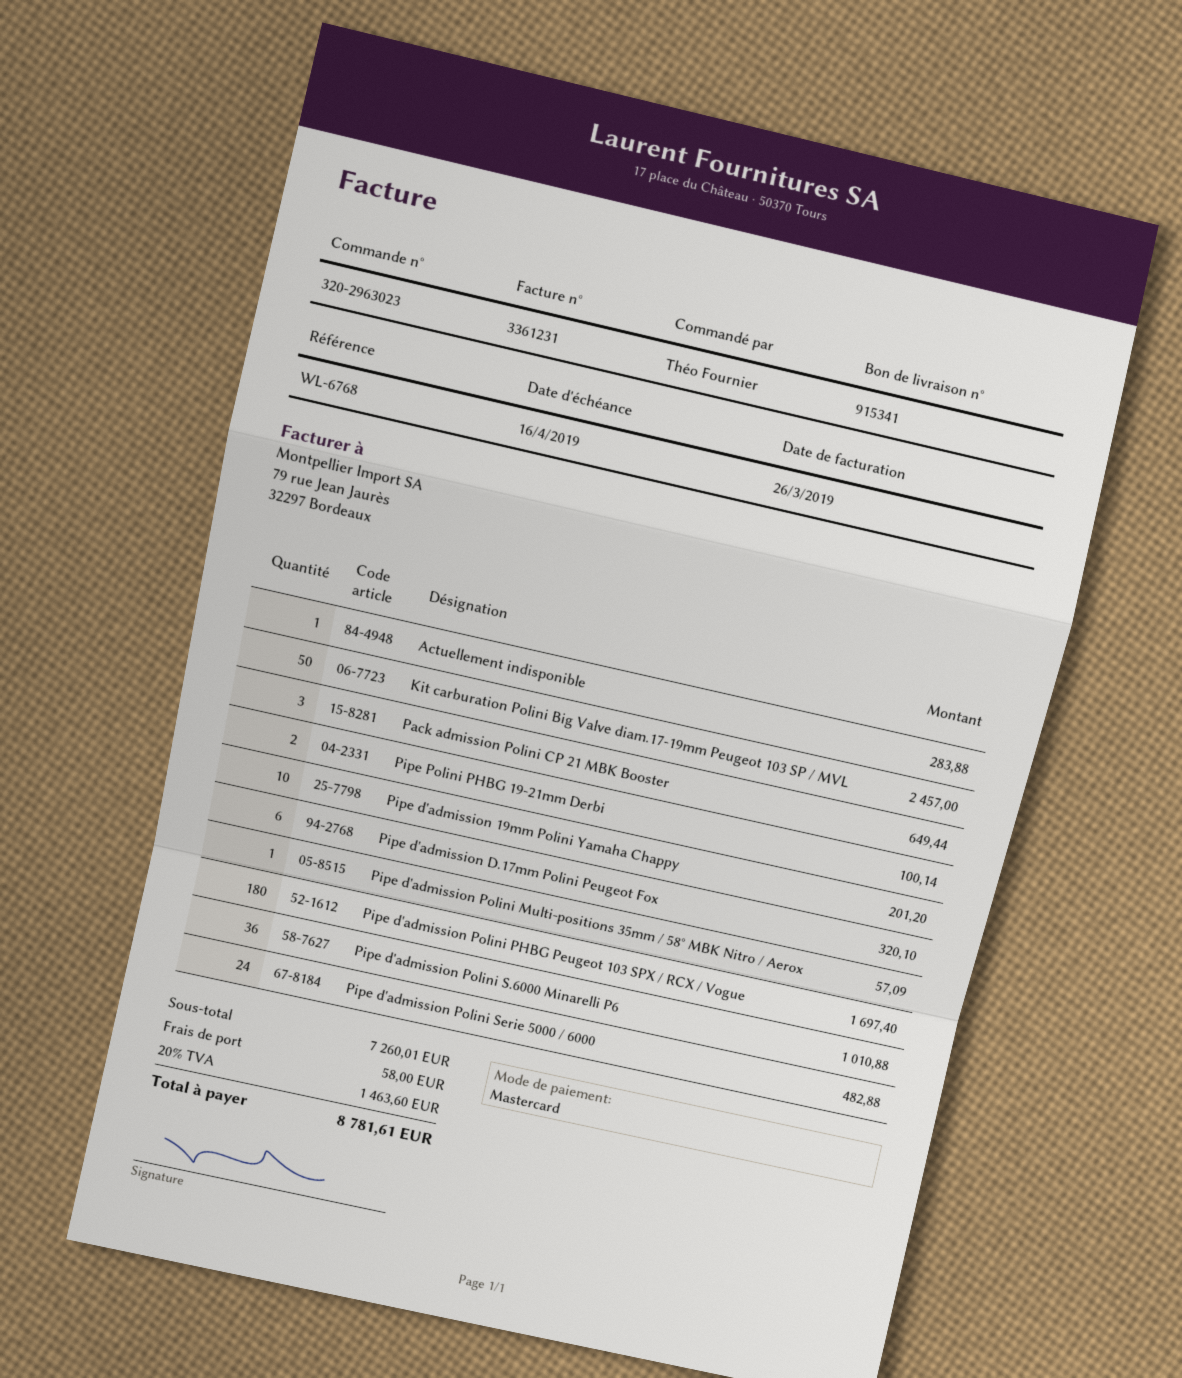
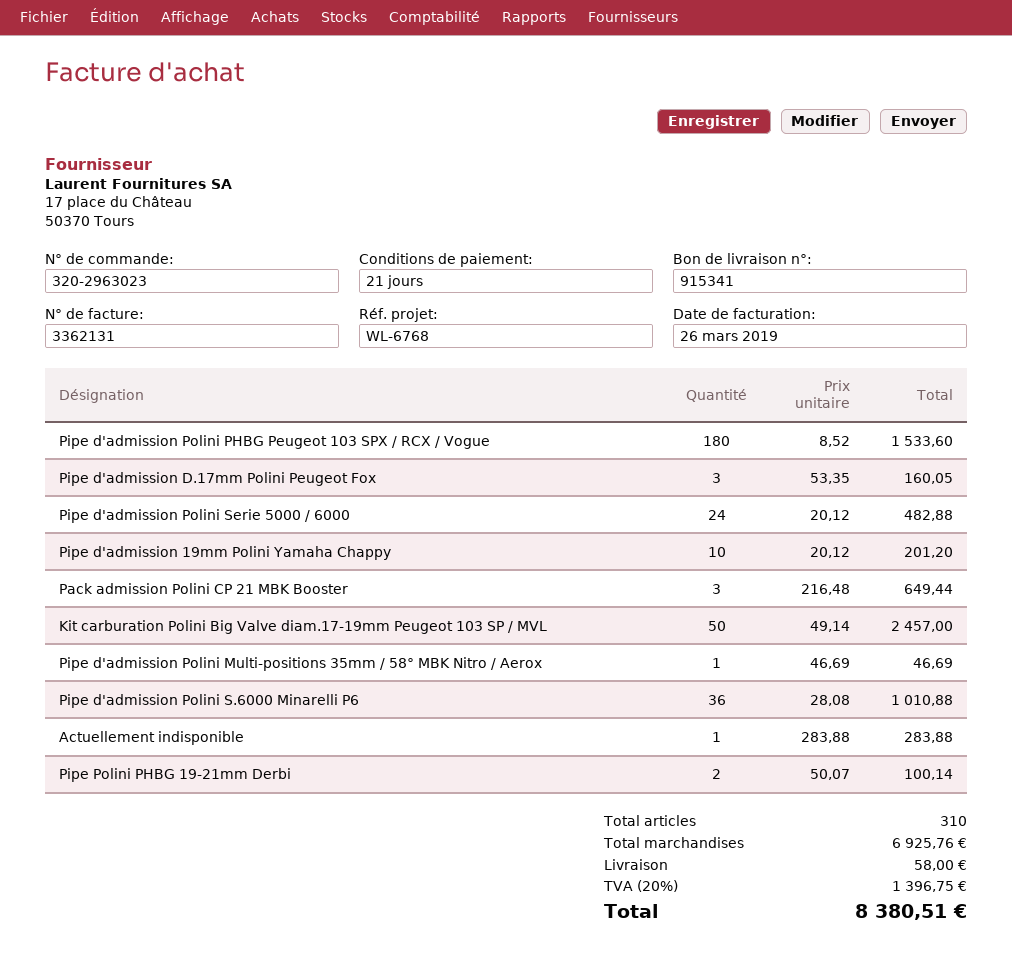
invoice number: 3361231 -> 3362131
Pipe d'admission D.17mm Polini Peugeot Fox: 6 for 320.10 -> 3 for 160.05
Pipe d'admission Polini Multi-positions 35mm / 58° MBK Nitro / Aerox: 1 for 57.09 -> 1 for 46.69
Pipe d'admission Polini PHBG Peugeot 103 SPX / RCX / Vogue: 180 for 1697.40 -> 180 for 1533.60
subtotal: 7260.01 -> 6925.76
tax: 20% = 1463.60 -> 20% = 1396.75
total: 8781.61 -> 8380.51

